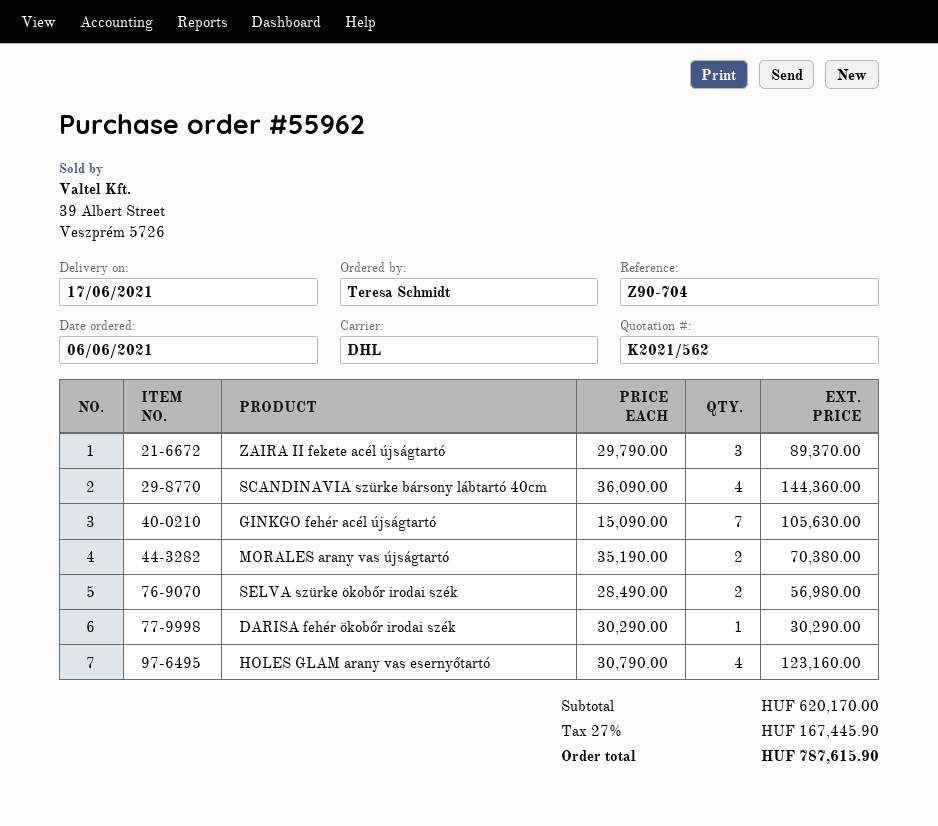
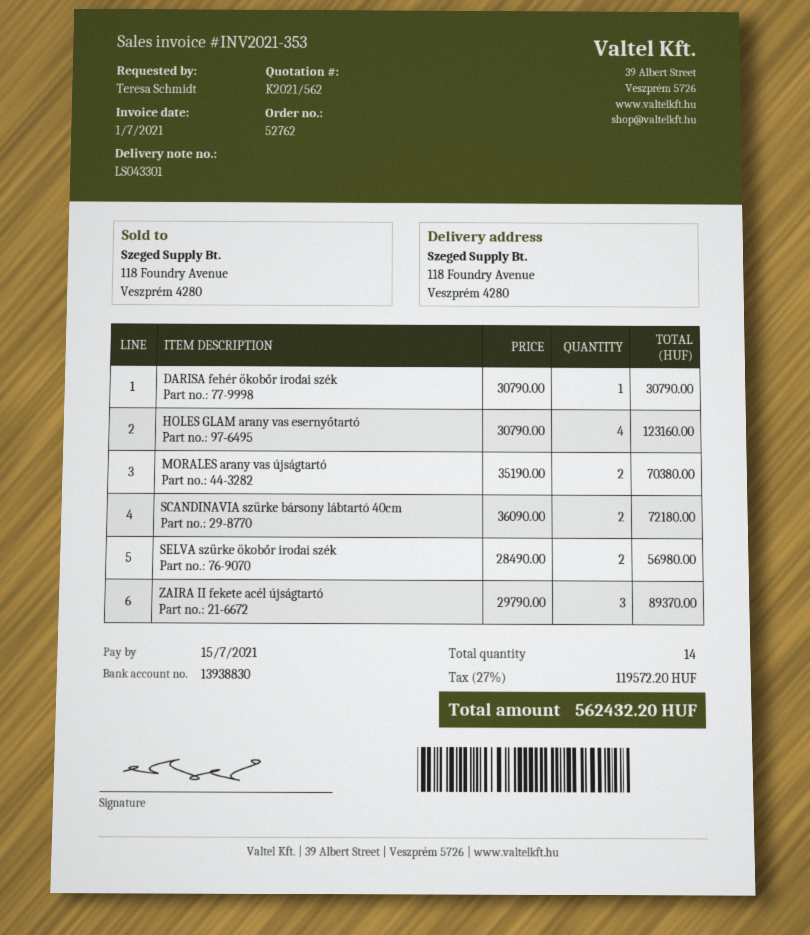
order number: 55962 -> 52762
SCANDINAVIA szürke bársony lábtartó 40cm: 4 x 36090.00 = 144360.00 -> 2 x 36090.00 = 72180.00
GINKGO fehér acél újságtartó: 7 x 15090.00 = 105630.00 -> none
DARISA fehér ökobőr irodai szék: 1 x 30290.00 = 30290.00 -> 1 x 30790.00 = 30790.00
tax: 27% = 167445.90 -> 27% = 119572.20
total: 787615.90 -> 562432.20

